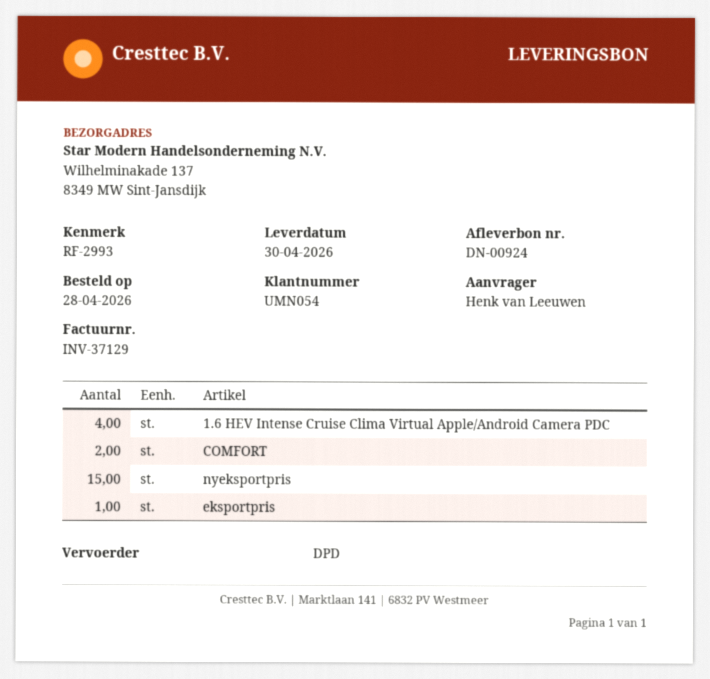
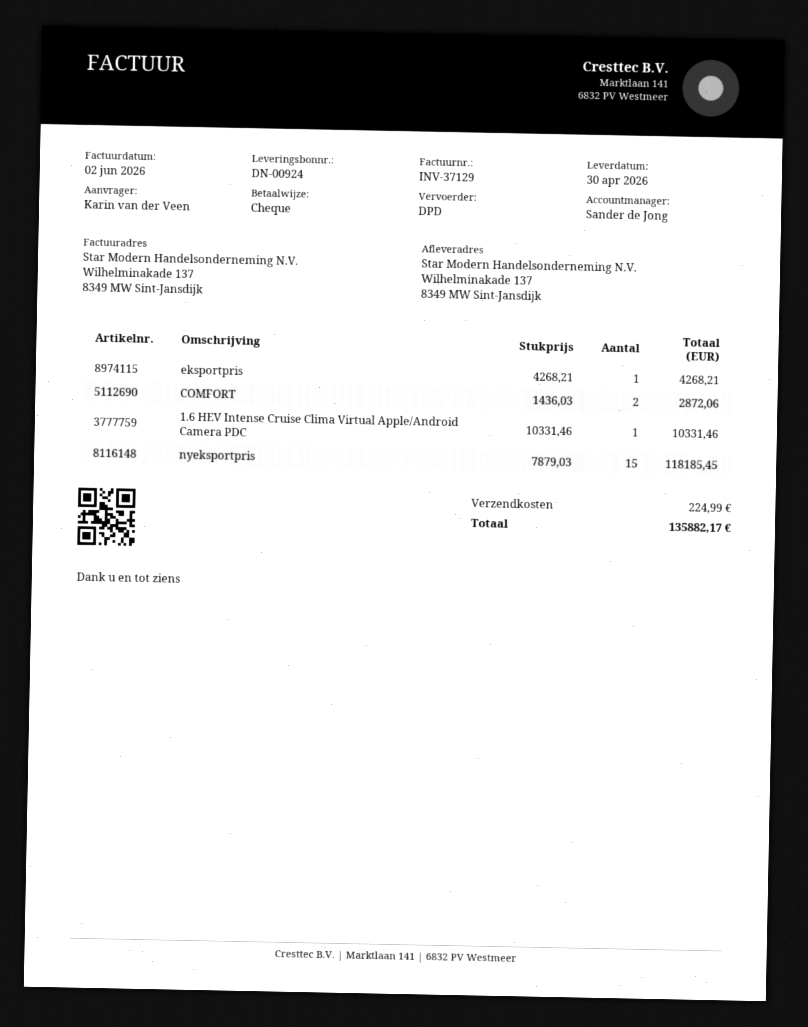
ordered by: Henk van Leeuwen -> Karin van der Veen
1.6 HEV Intense Cruise Clima Virtual Apple/Android Camera PDC: 4 -> 1

